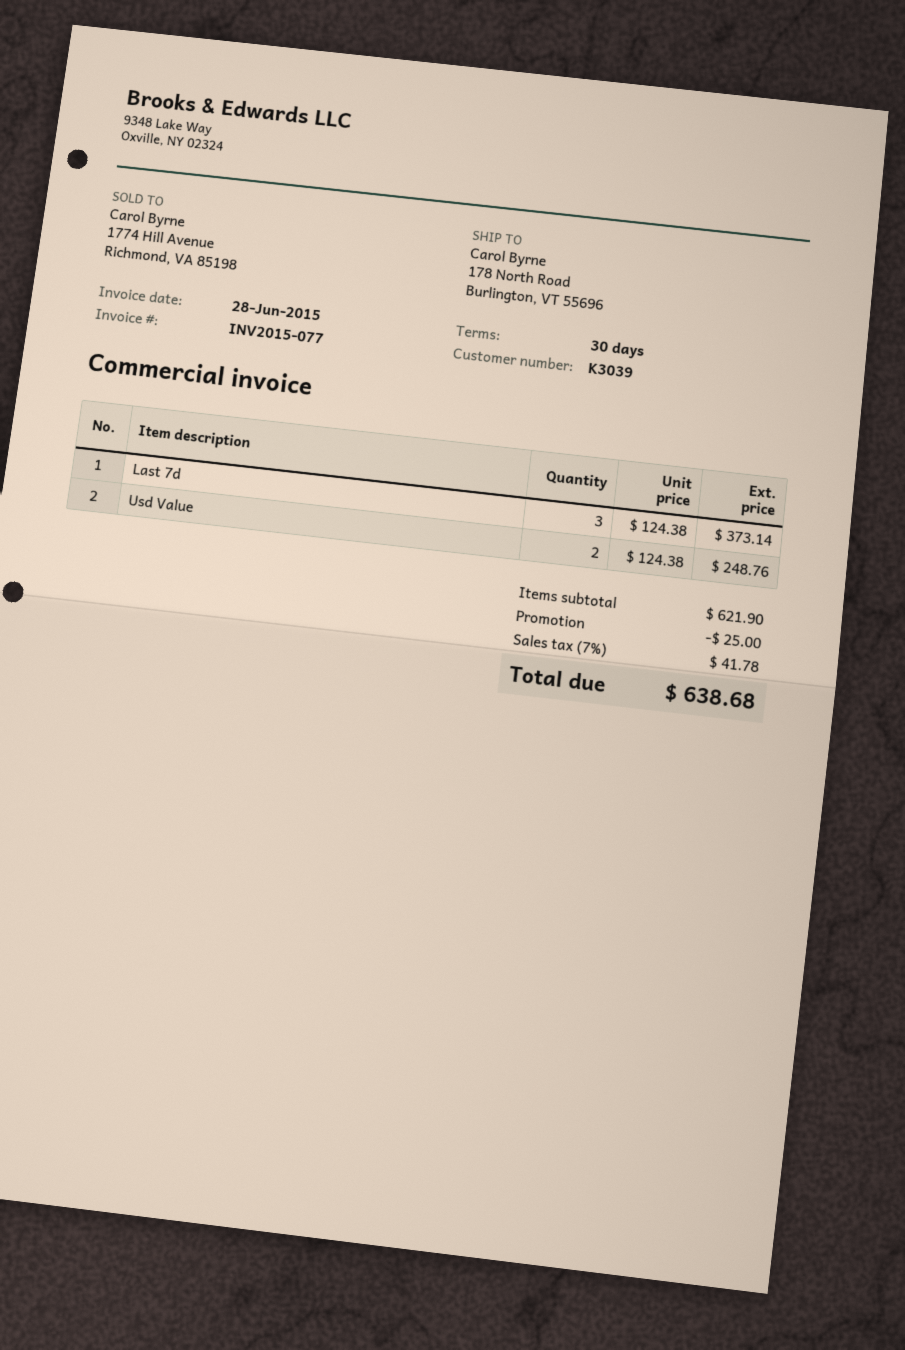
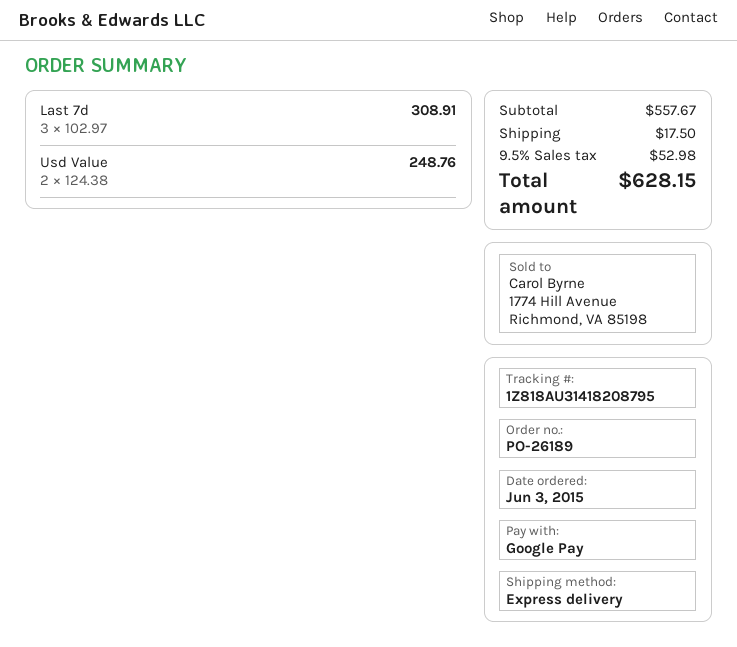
Last 7d: 3 x 124.38 = 373.14 -> 3 x 102.97 = 308.91
subtotal: 621.90 -> 557.67
discount: 25.00 -> none
shipping: none -> 17.50
tax: 7% = 41.78 -> 9.5% = 52.98
total: 638.68 -> 628.15

